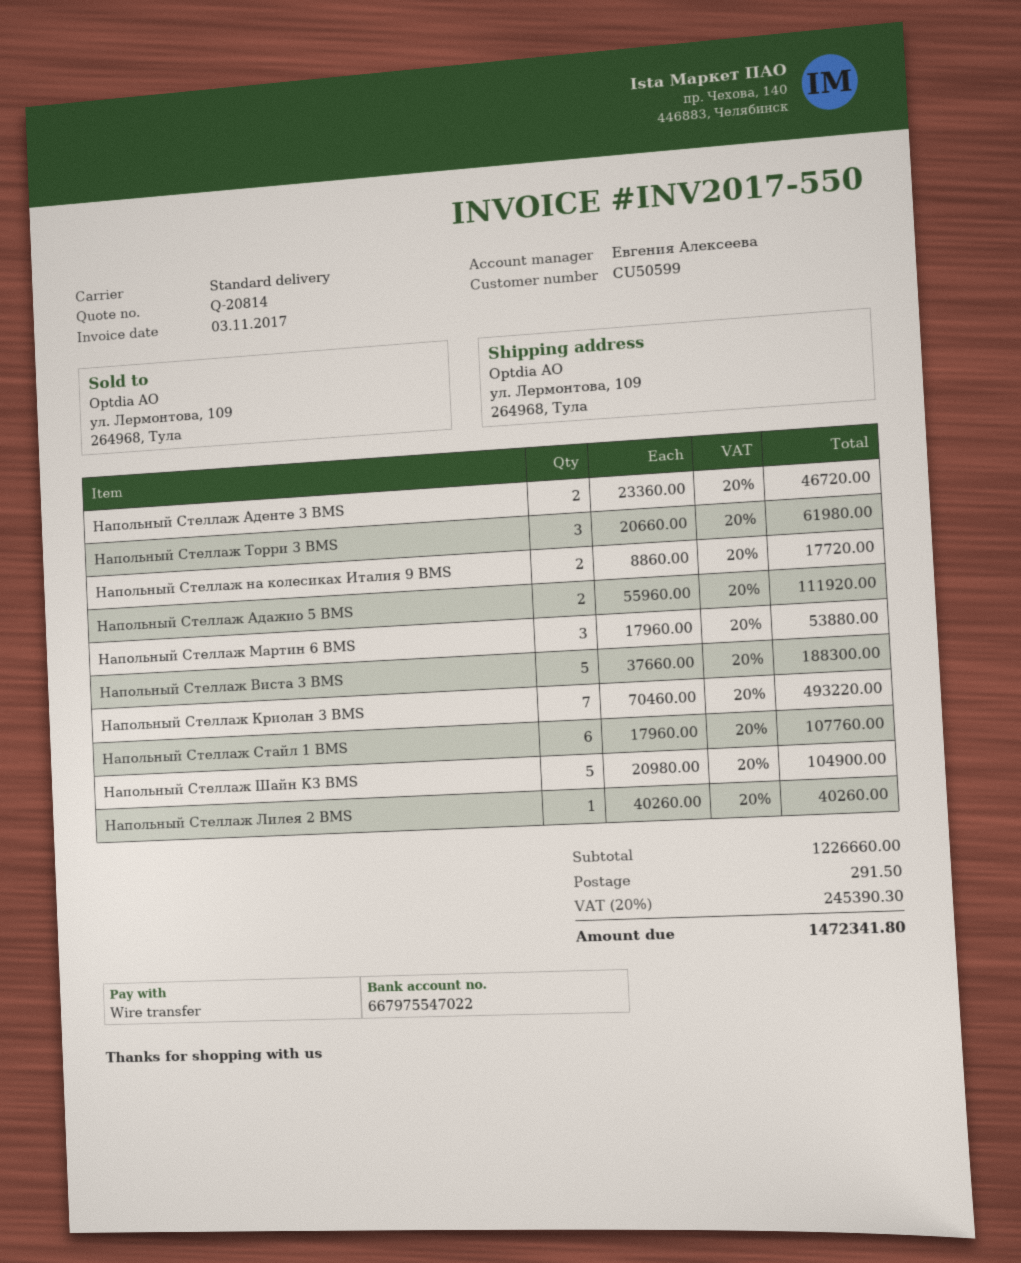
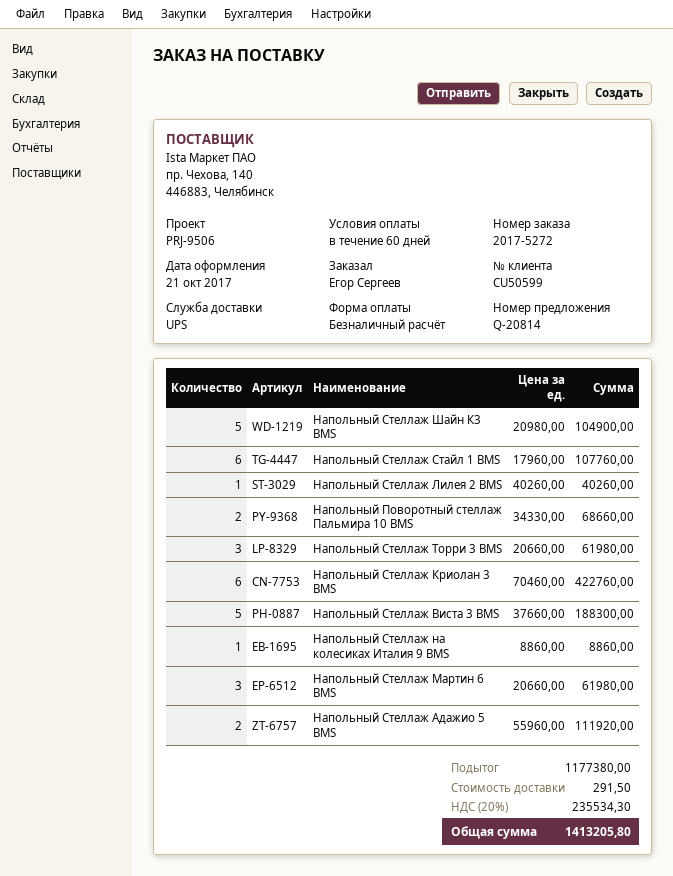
shipping method: standard -> UPS
Напольный Стеллаж Аденте 3 BMS: 2 x 23360.00 = 46720.00 -> none
Напольный Стеллаж на колесиках Италия 9 BMS: 2 x 8860.00 = 17720.00 -> 1 x 8860.00 = 8860.00
Напольный Стеллаж Мартин 6 BMS: 3 x 17960.00 = 53880.00 -> 3 x 20660.00 = 61980.00
Напольный Стеллаж Криолан 3 BMS: 7 x 70460.00 = 493220.00 -> 6 x 70460.00 = 422760.00
Напольный Поворотный стеллаж Пальмира 10 BMS: none -> 2 x 34330.00 = 68660.00
subtotal: 1226660.00 -> 1177380.00
tax: 20% = 245390.30 -> 20% = 235534.30
total: 1472341.80 -> 1413205.80

